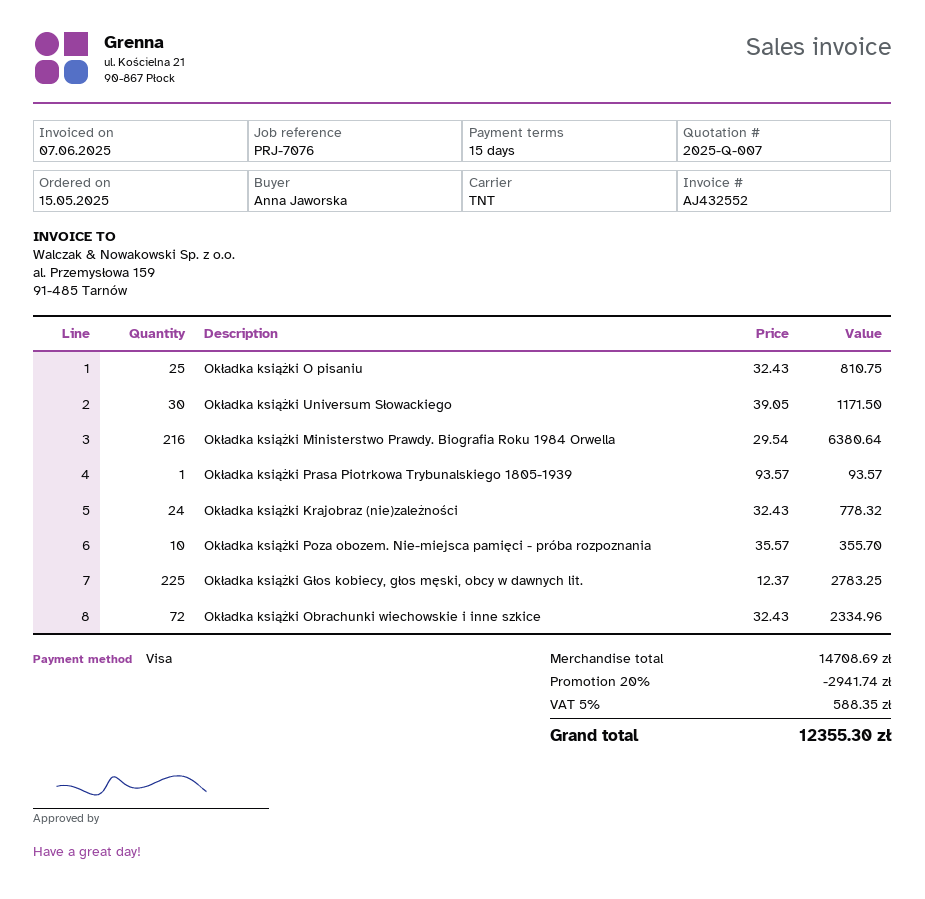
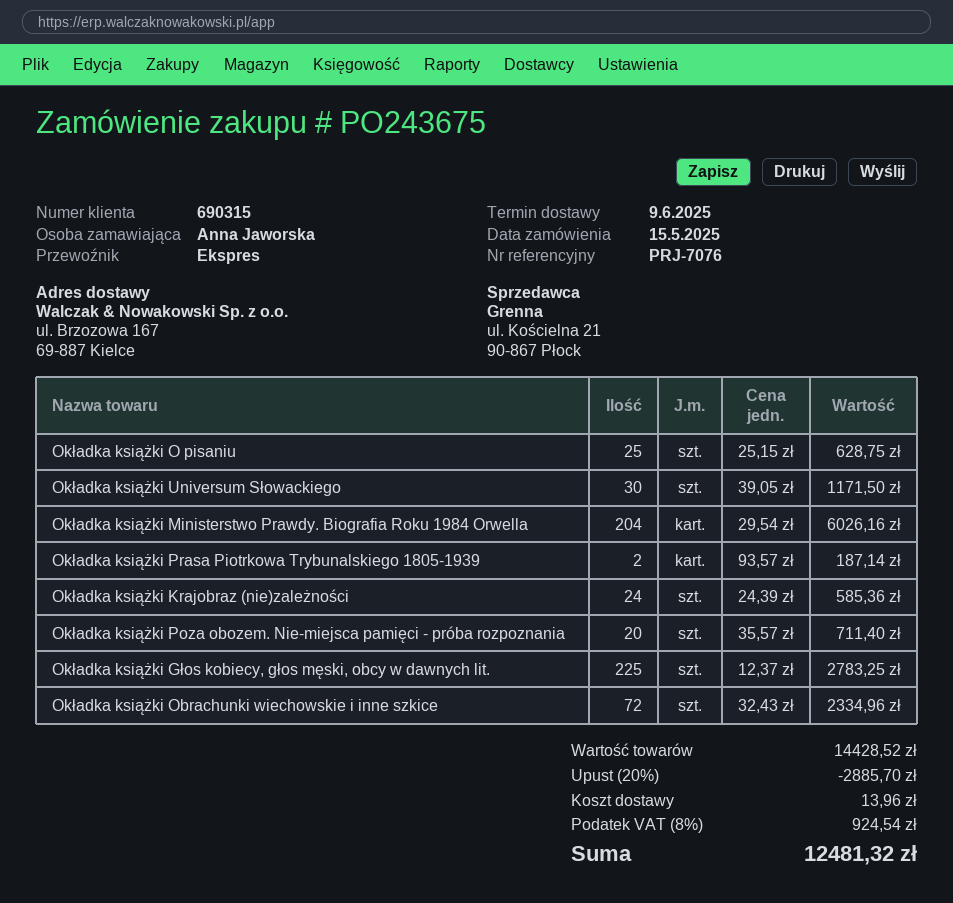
shipping method: TNT -> express
Okładka książki O pisaniu: 25 x 32.43 = 810.75 -> 25 x 25.15 = 628.75
Okładka książki Ministerstwo Prawdy. Biografia Roku 1984 Orwella: 216 x 29.54 = 6380.64 -> 204 x 29.54 = 6026.16
Okładka książki Prasa Piotrkowa Trybunalskiego 1805-1939: 1 x 93.57 = 93.57 -> 2 x 93.57 = 187.14
Okładka książki Krajobraz (nie)zależności: 24 x 32.43 = 778.32 -> 24 x 24.39 = 585.36
Okładka książki Poza obozem. Nie-miejsca pamięci - próba rozpoznania: 10 x 35.57 = 355.70 -> 20 x 35.57 = 711.40
subtotal: 14708.69 -> 14428.52
discount: 20% = 2941.74 -> 20% = 2885.70
shipping: none -> 13.96
tax: 5% = 588.35 -> 8% = 924.54
total: 12355.30 -> 12481.32

